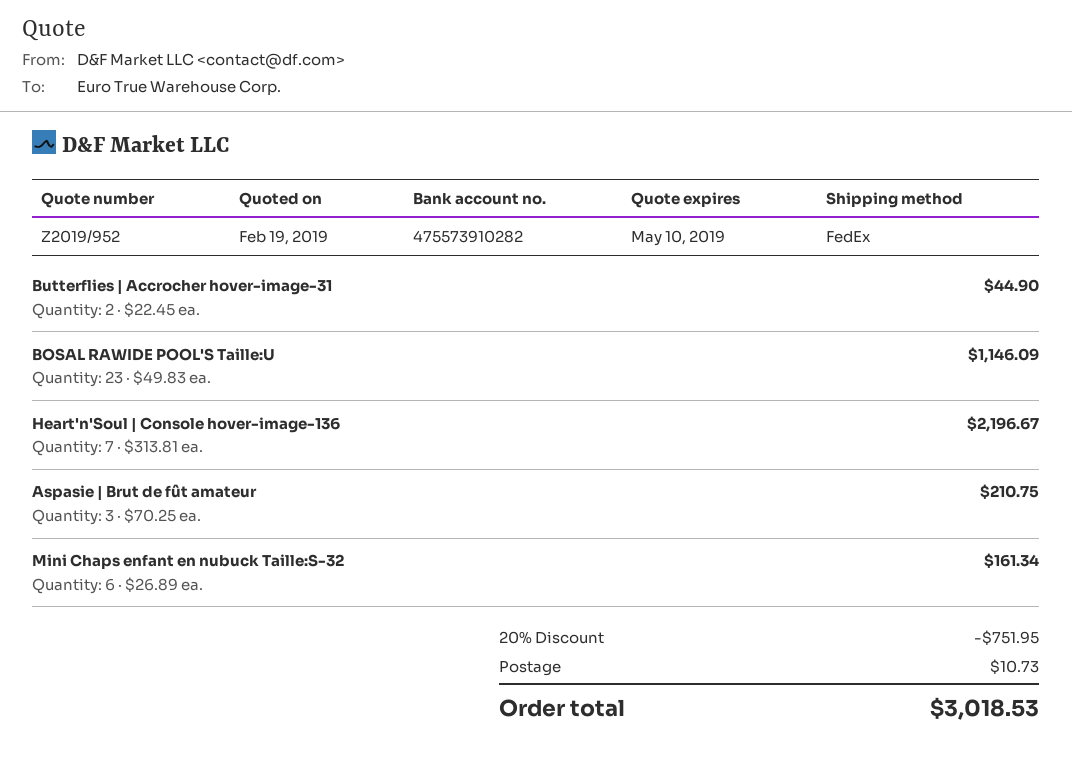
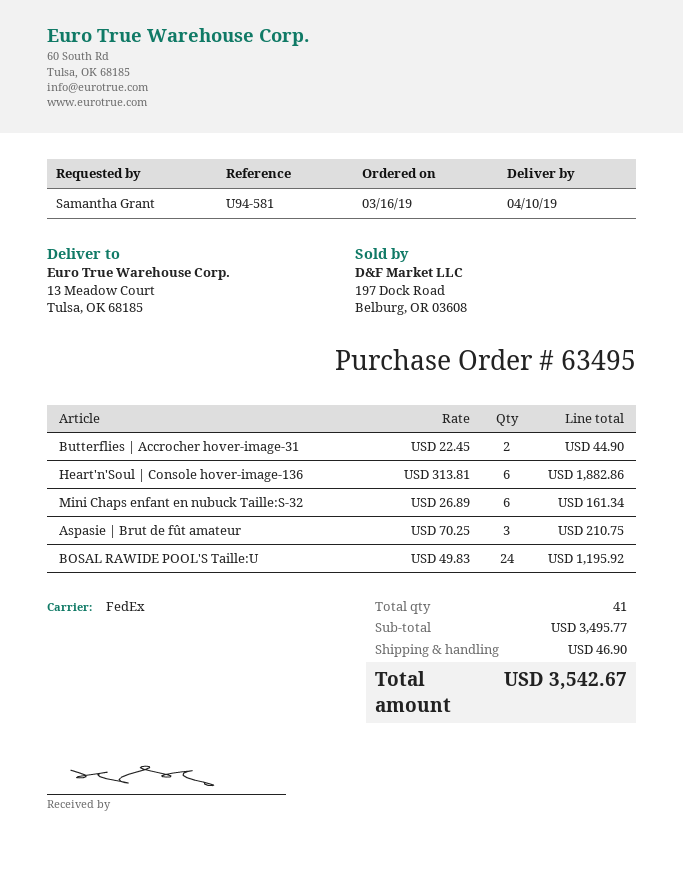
BOSAL RAWIDE POOL'S Taille:U: 23 x 49.83 = 1146.09 -> 24 x 49.83 = 1195.92
Heart'n'Soul | Console hover-image-136: 7 x 313.81 = 2196.67 -> 6 x 313.81 = 1882.86
discount: 20% = 751.95 -> none
shipping: 10.73 -> 46.90
total: 3018.53 -> 3542.67

